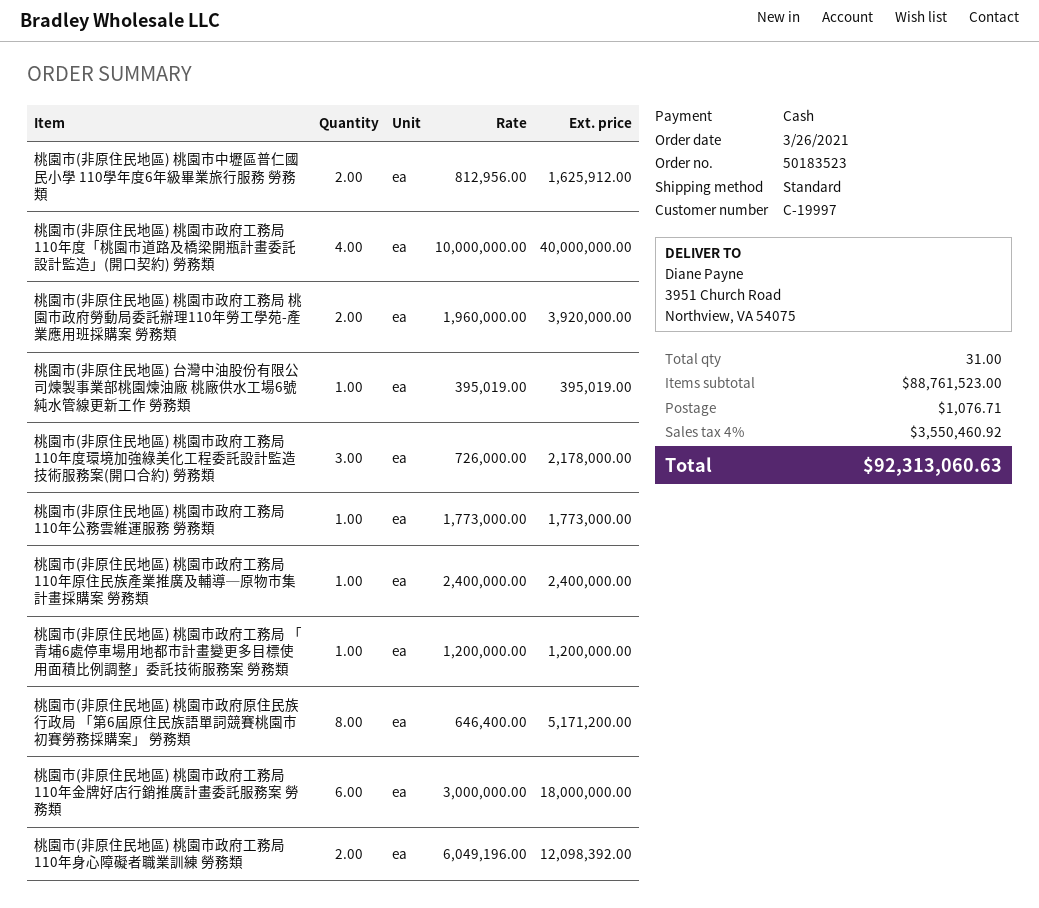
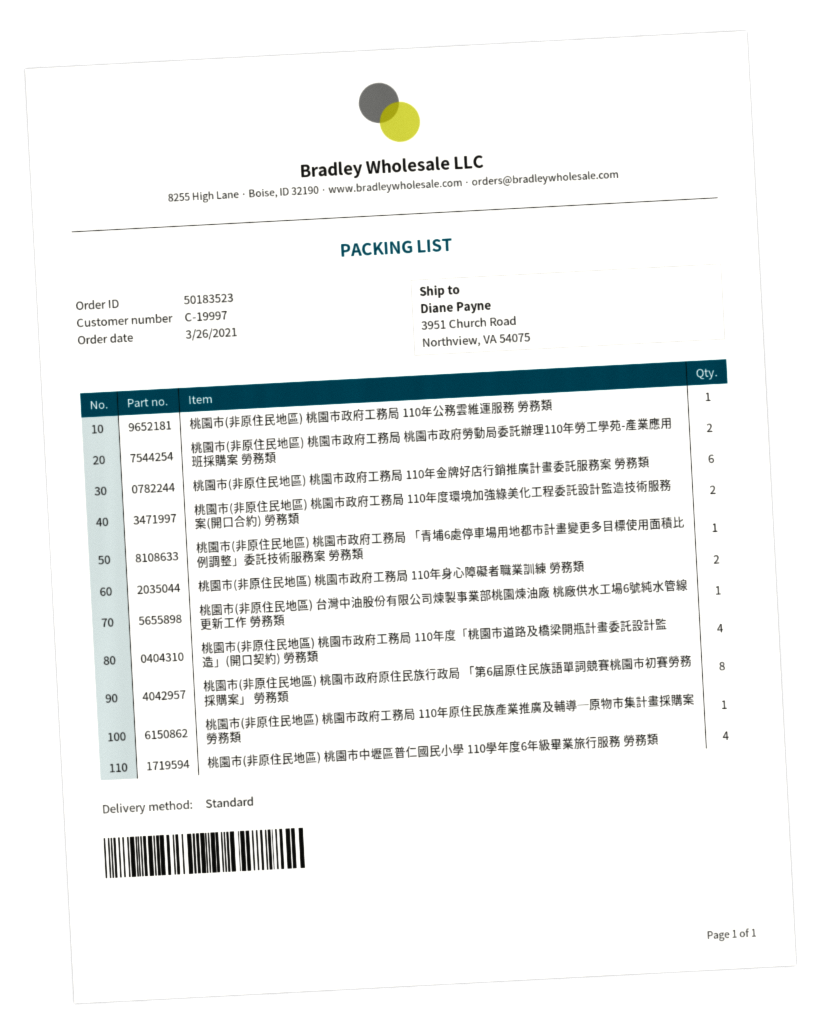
桃園市(非原住民地區) 桃園市中壢區普仁國民小學 110學年度6年級畢業旅行服務 勞務類: 2 -> 4
桃園市(非原住民地區) 桃園市政府工務局 110年度環境加強綠美化工程委託設計監造技術服務案(開口合約) 勞務類: 3 -> 2

